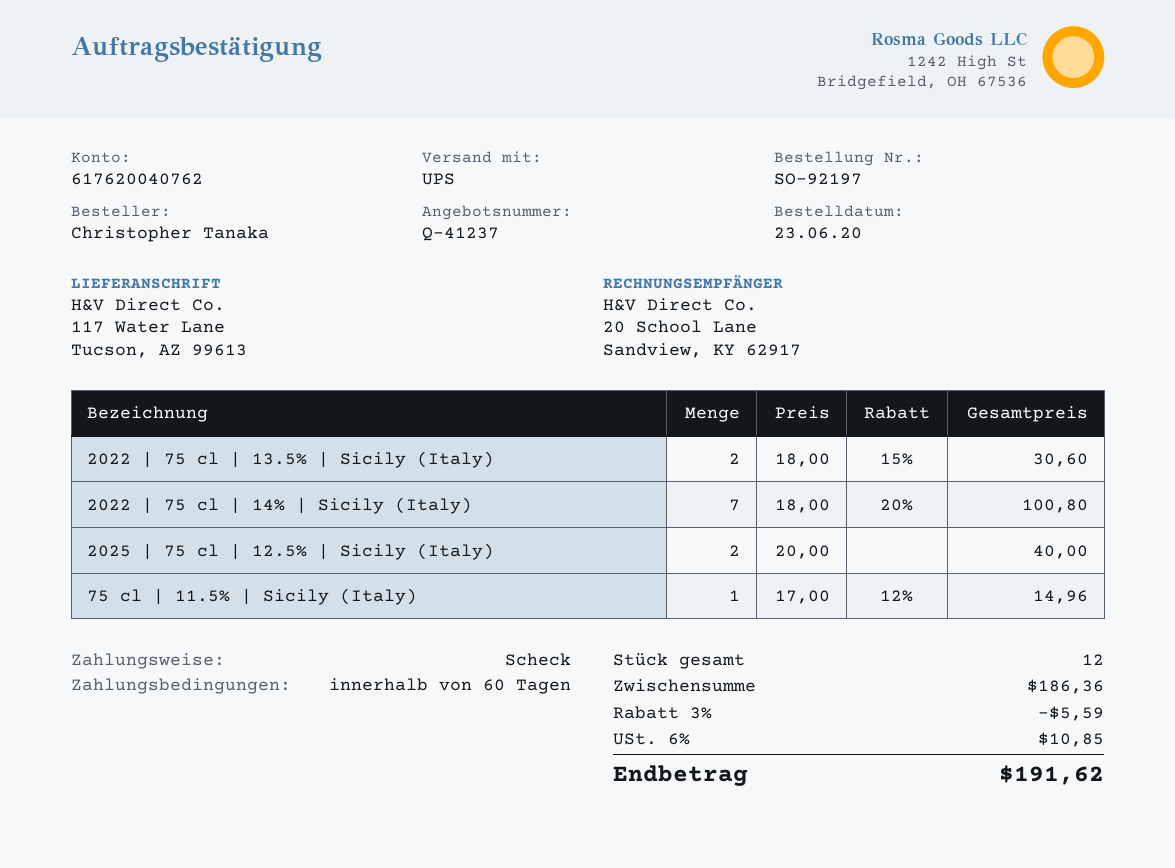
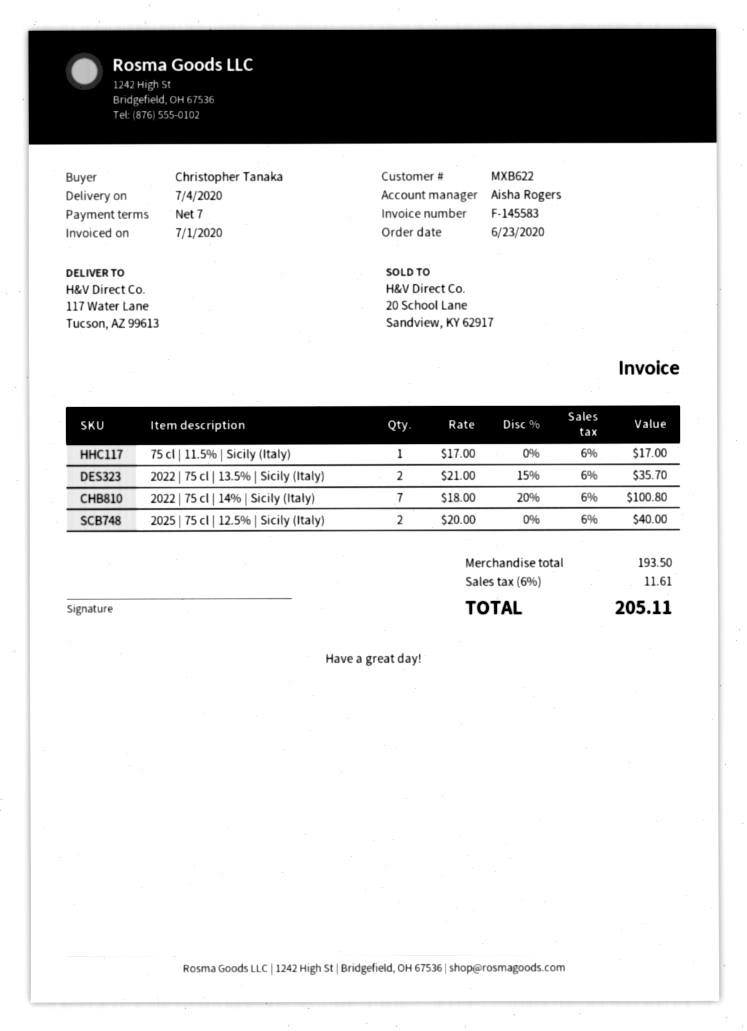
payment terms: 60 days -> 7 days
2022 | 75 cl | 13.5% | Sicily (Italy): 2 x 18.00 - 15% = 30.60 -> 2 x 21.00 - 15% = 35.70
75 cl | 11.5% | Sicily (Italy): 1 x 17.00 - 12% = 14.96 -> 1 x 17.00 = 17.00
subtotal: 186.36 -> 193.50
discount: 3% = 5.59 -> none
tax: 6% = 10.85 -> 6% = 11.61
total: 191.62 -> 205.11

